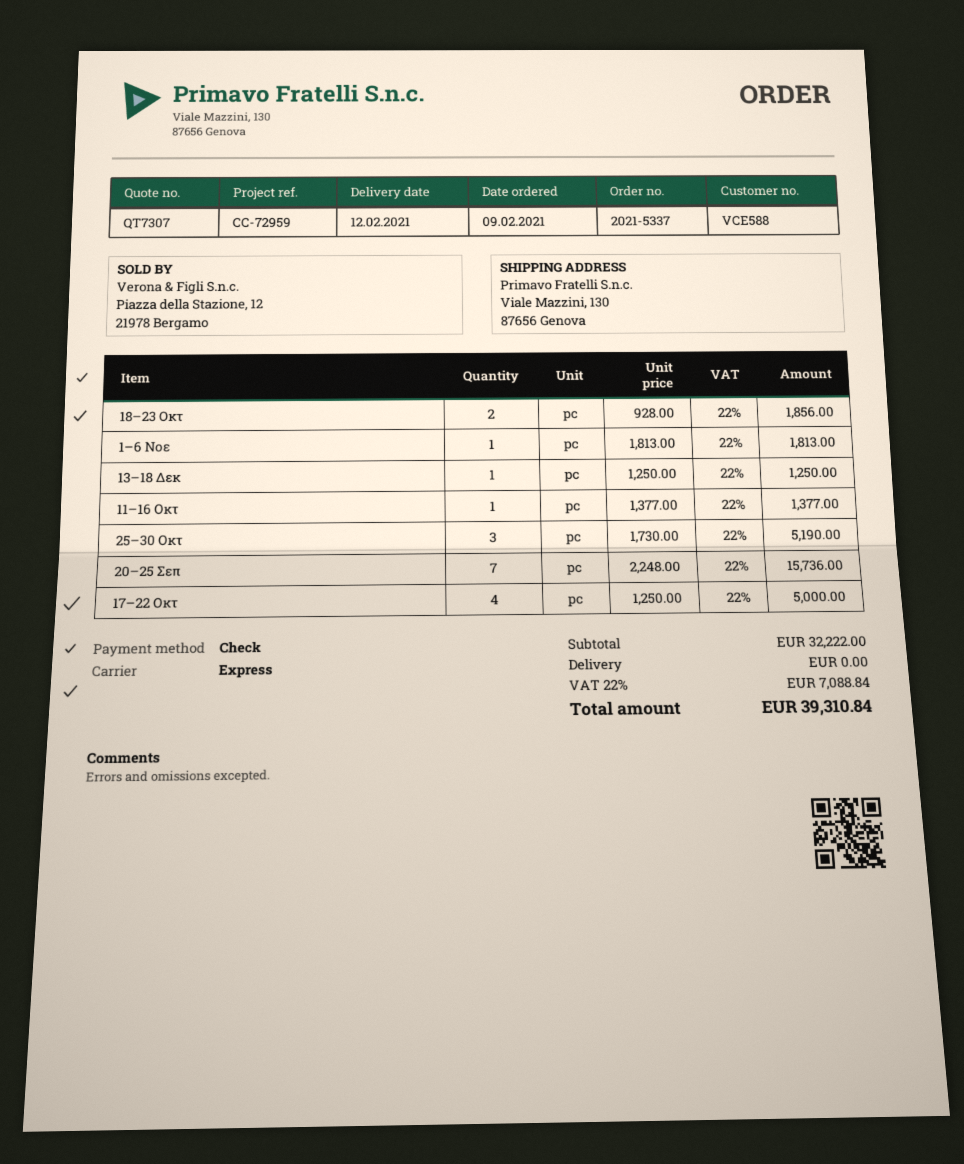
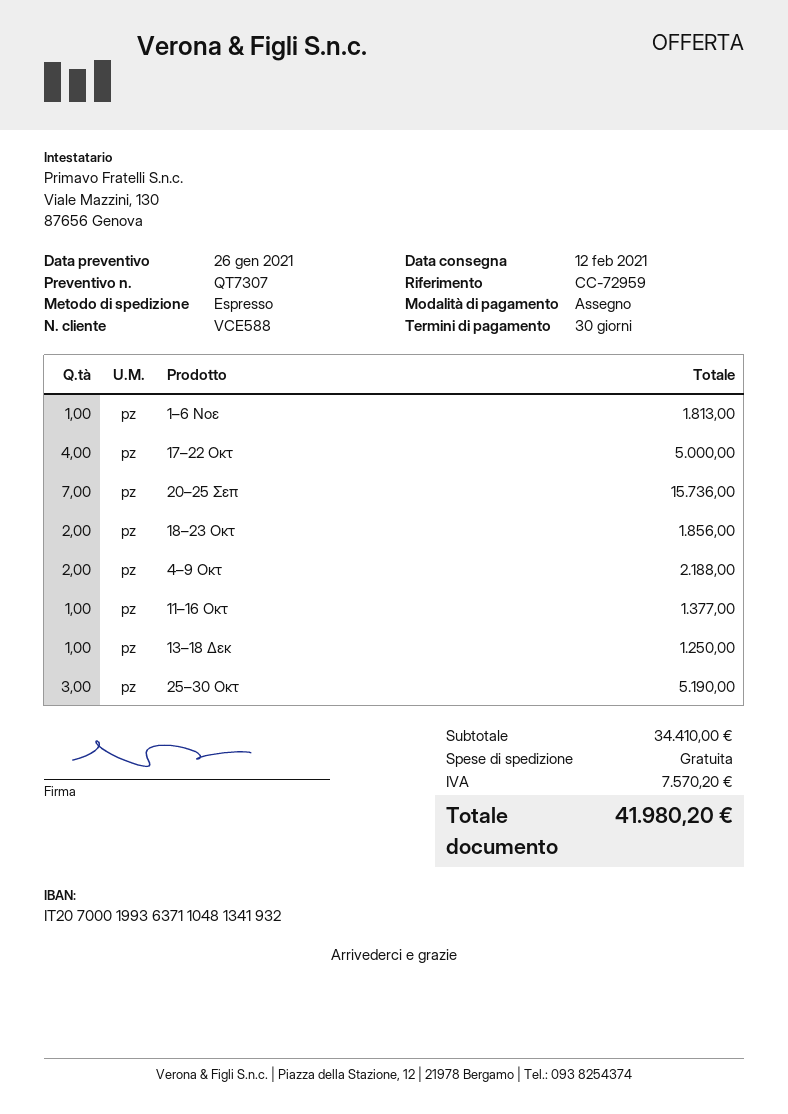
4–9 Οκτ: none -> 2 for 2188.00
subtotal: 32222.00 -> 34410.00
tax: 7088.84 -> 7570.20
total: 39310.84 -> 41980.20

